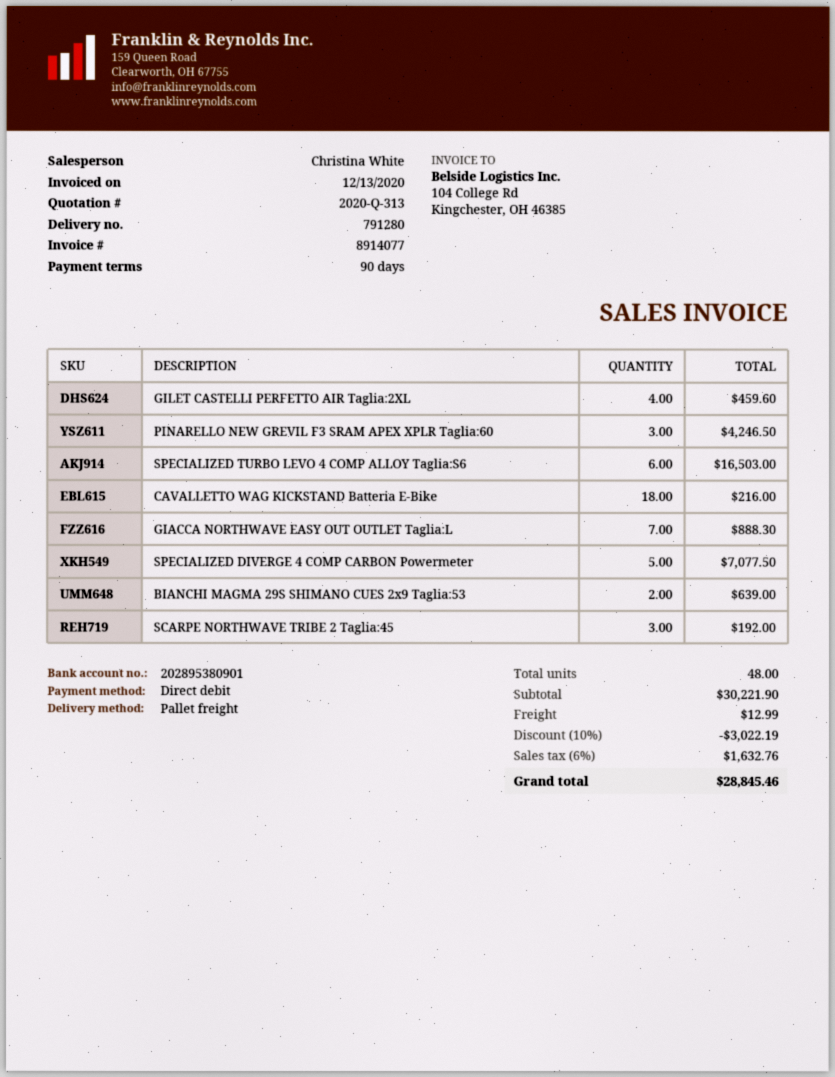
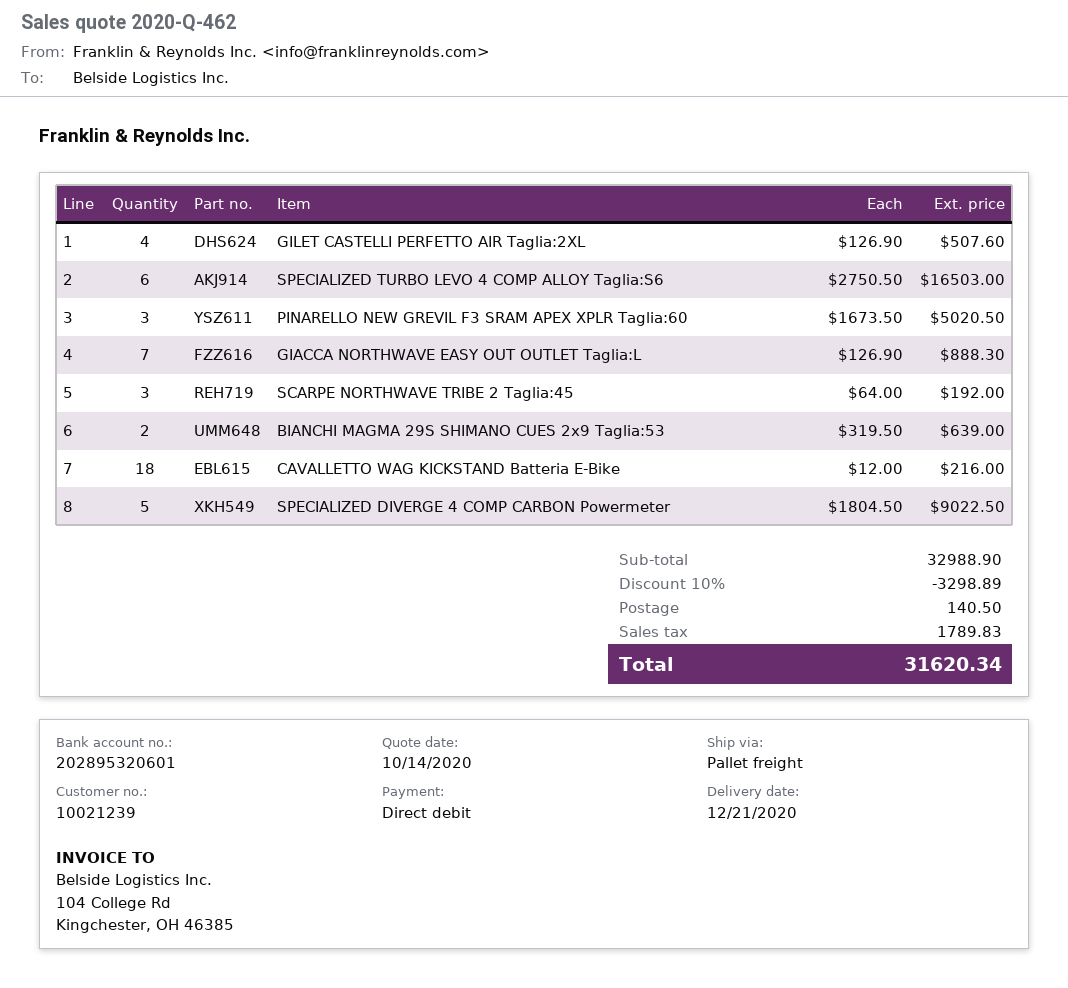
quote number: 2020-Q-313 -> 2020-Q-462
bank account: 202895380901 -> 202895320601
GILET CASTELLI PERFETTO AIR Taglia:2XL: 4 for 459.60 -> 4 for 507.60
PINARELLO NEW GREVIL F3 SRAM APEX XPLR Taglia:60: 3 for 4246.50 -> 3 for 5020.50
SPECIALIZED DIVERGE 4 COMP CARBON Powermeter: 5 for 7077.50 -> 5 for 9022.50
subtotal: 30221.90 -> 32988.90
discount: 10% = 3022.19 -> 10% = 3298.89
shipping: 12.99 -> 140.50
tax: 1632.76 -> 1789.83
total: 28845.46 -> 31620.34

